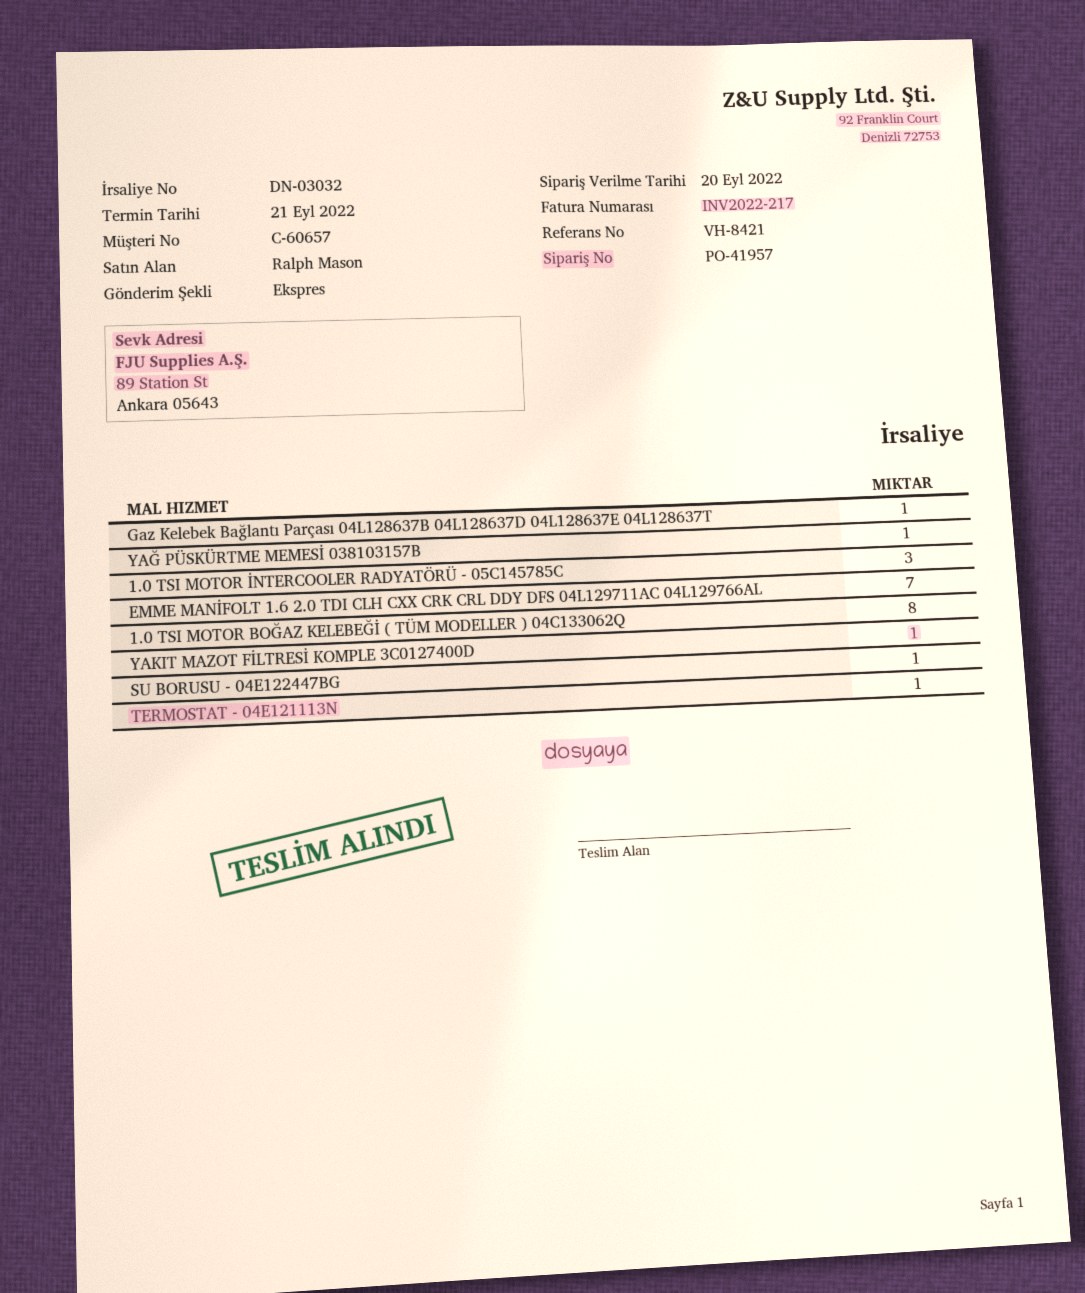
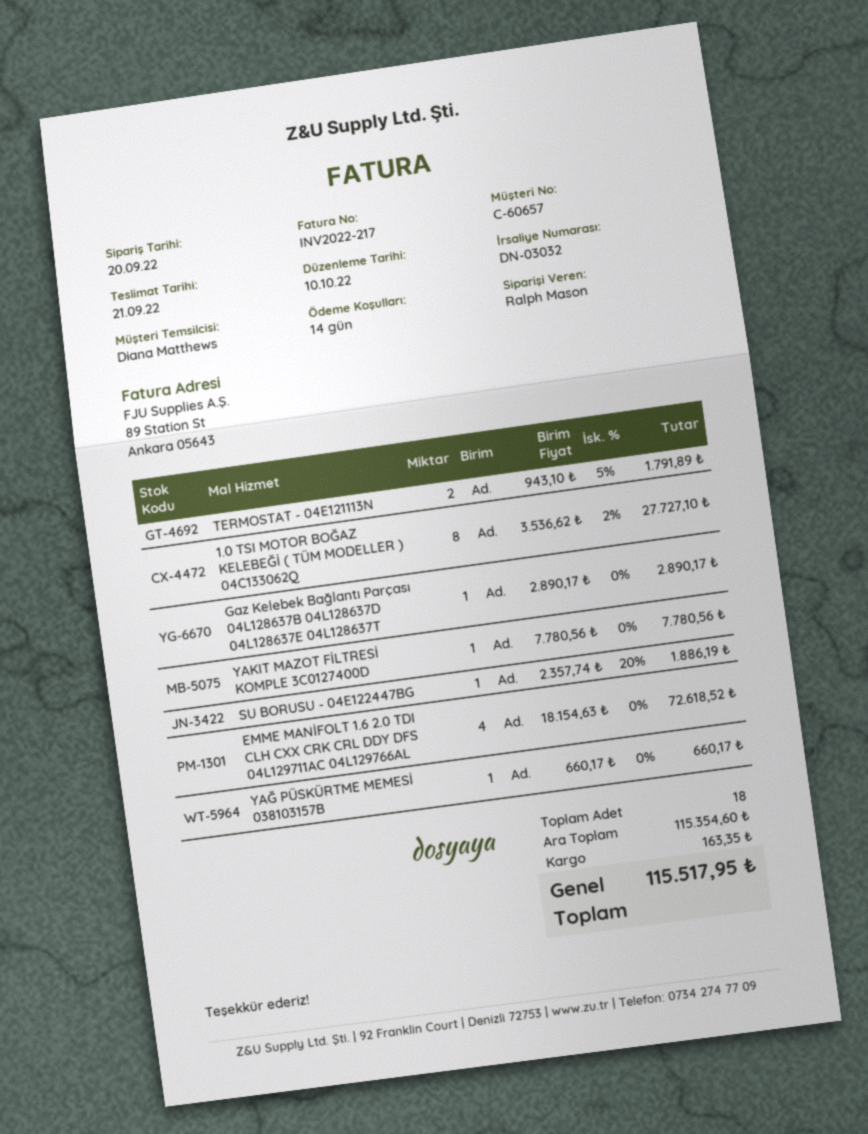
1.0 TSI MOTOR İNTERCOOLER RADYATÖRÜ - 05C145785C: 3 -> none
EMME MANİFOLT 1.6 2.0 TDI CLH CXX CRK CRL DDY DFS 04L129711AC 04L129766AL: 7 -> 4
TERMOSTAT - 04E121113N: 1 -> 2

